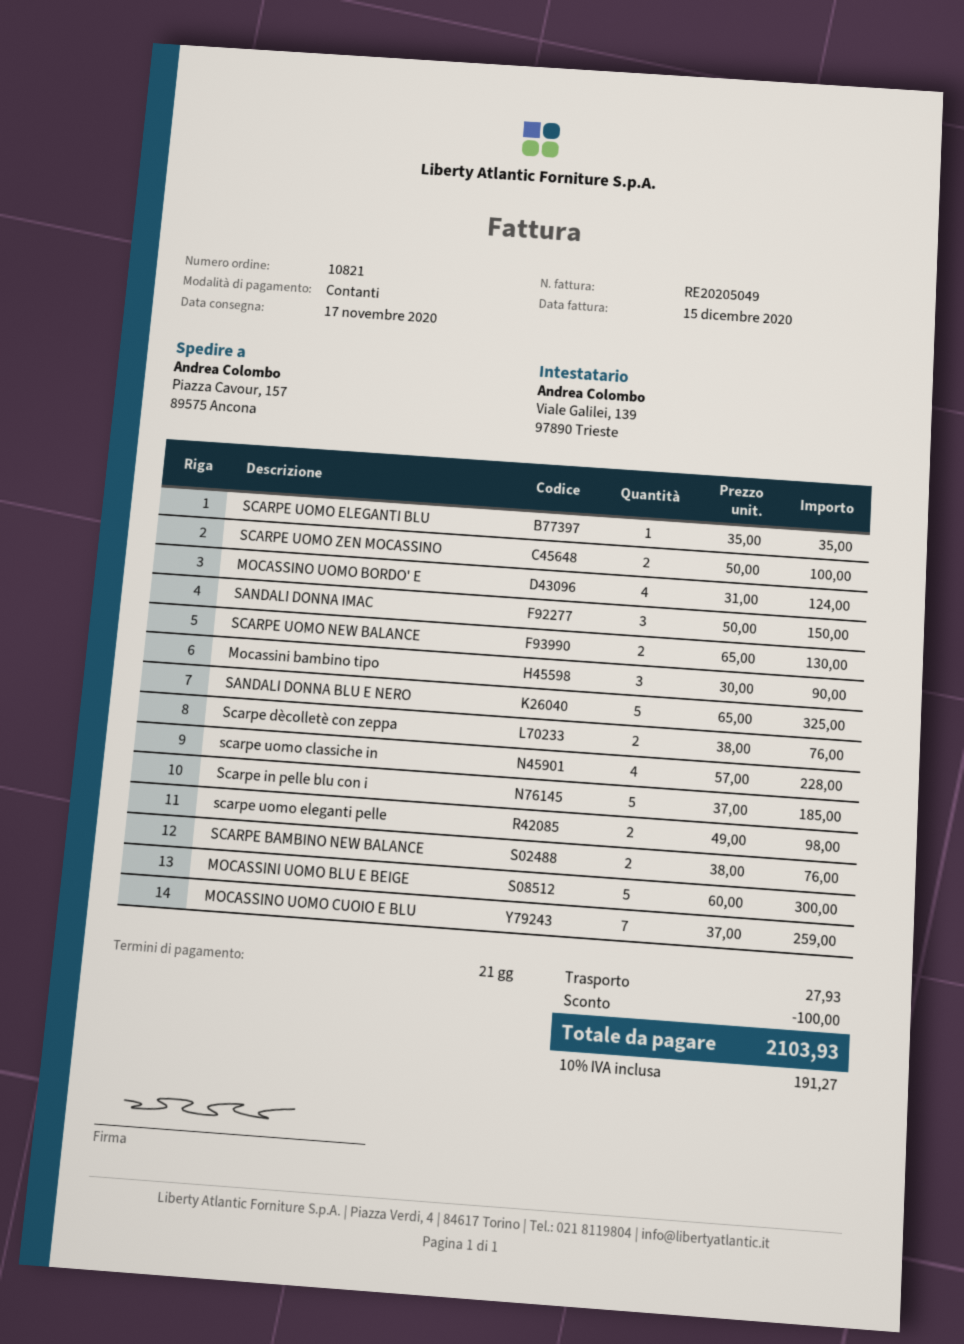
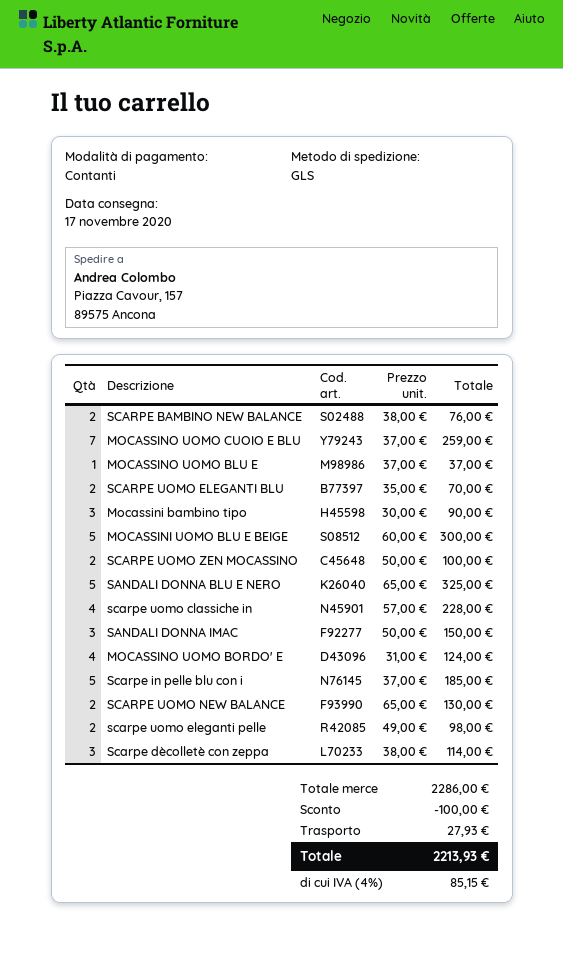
SCARPE UOMO ELEGANTI BLU: 1 x 35.00 = 35.00 -> 2 x 35.00 = 70.00
Scarpe dècolletè con zeppa: 2 x 38.00 = 76.00 -> 3 x 38.00 = 114.00
MOCASSINO UOMO BLU E: none -> 1 x 37.00 = 37.00
tax: 10% = 191.27 -> 4% = 85.15
total: 2103.93 -> 2213.93

